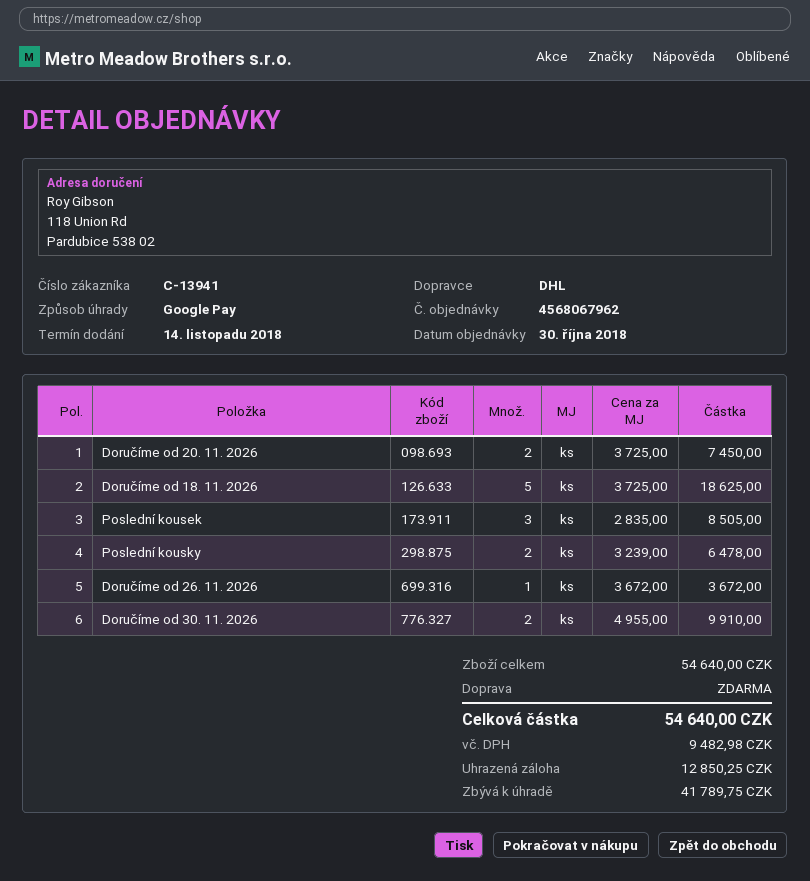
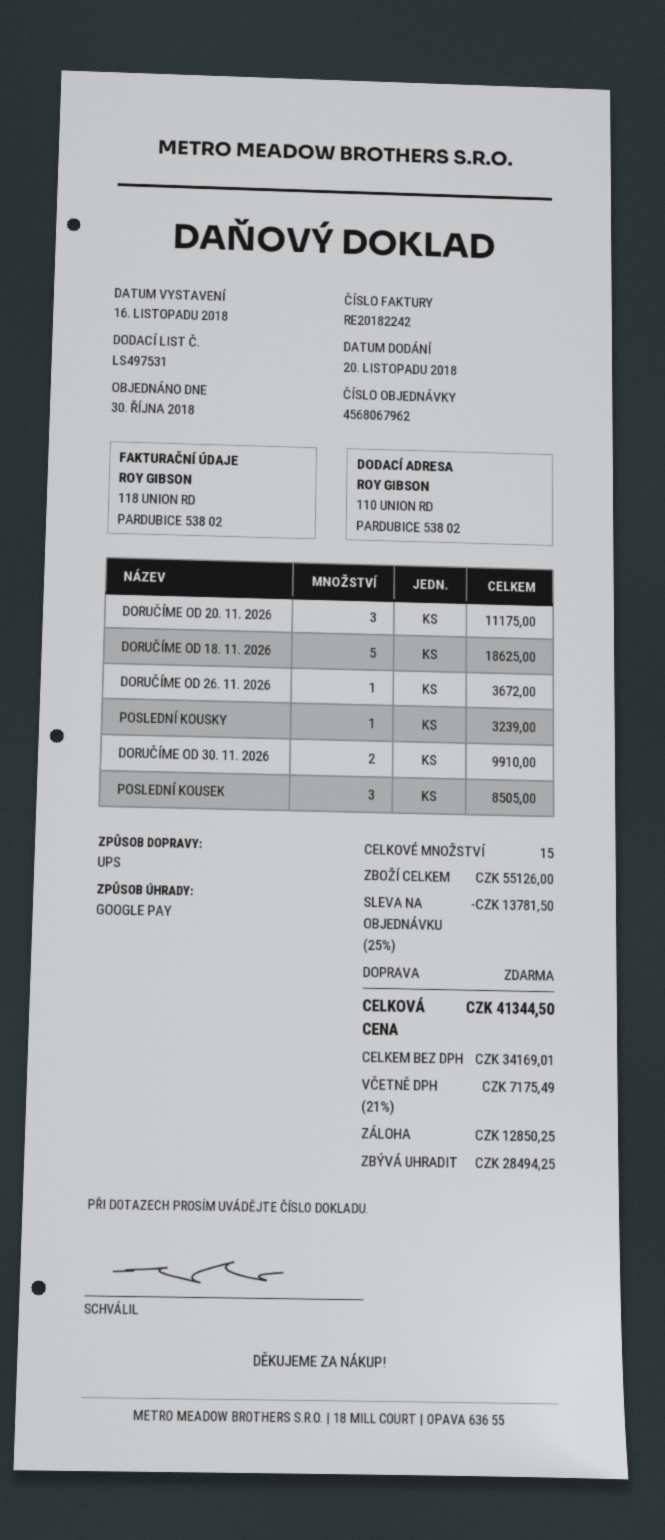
delivery date: 2018-11-14 -> 2018-11-20
shipping method: DHL -> UPS
ship to: 118 Union Rd, Pardubice 538 02 -> 110 UNION RD, PARDUBICE 538 02
Doručíme od 20. 11. 2026: 2 for 7450.00 -> 3 for 11175.00
Poslední kousky: 2 for 6478.00 -> 1 for 3239.00
subtotal: 54640.00 -> 55126.00
discount: none -> 25% = 13781.50
tax: 9482.98 -> 7175.49
total: 54640.00 -> 41344.50
balance: 41789.75 -> 28494.25

